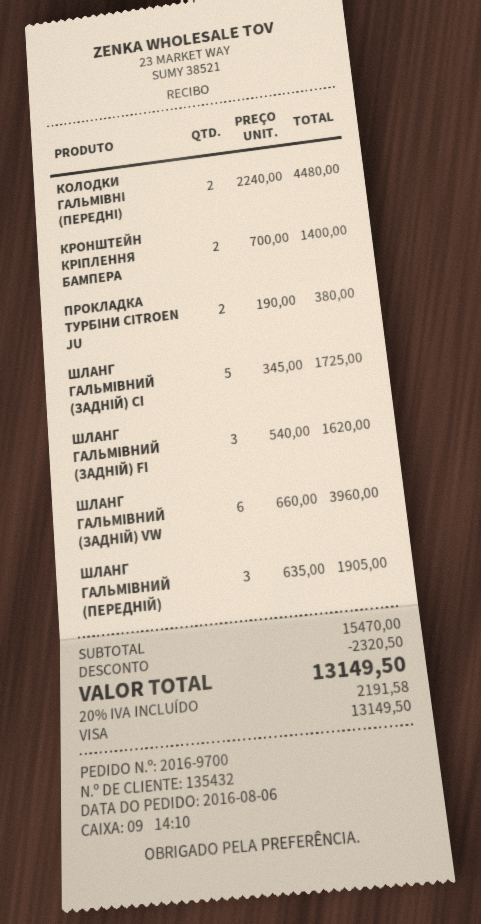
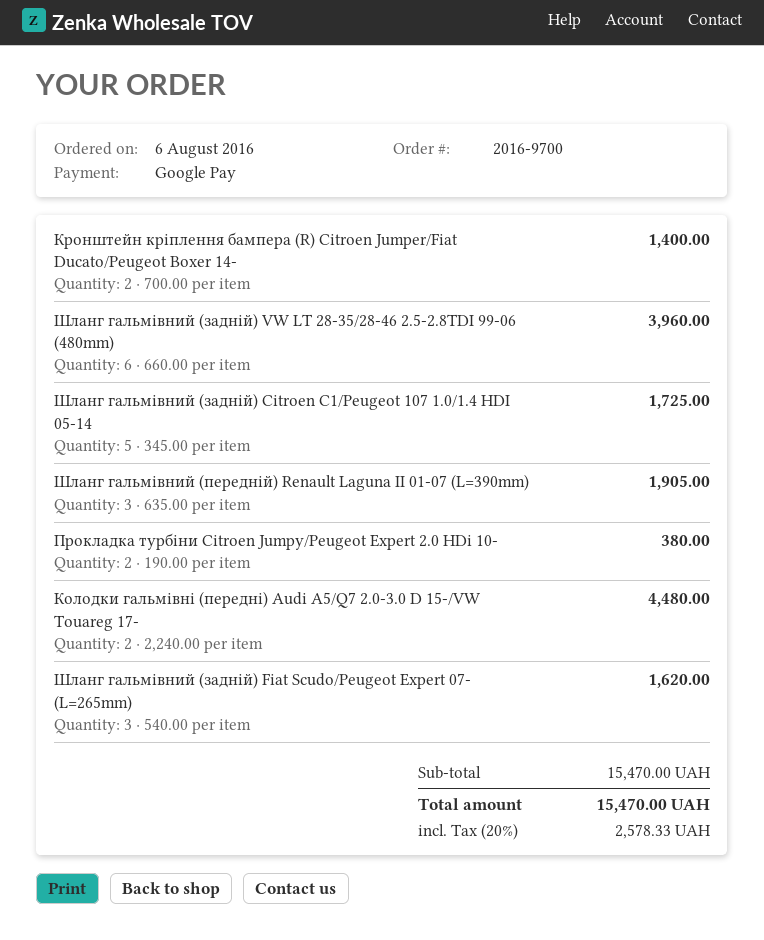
payment method: Visa -> Google Pay
discount: 2320.50 -> none
tax: 20% = 2191.58 -> 20% = 2578.33
total: 13149.50 -> 15470.00

